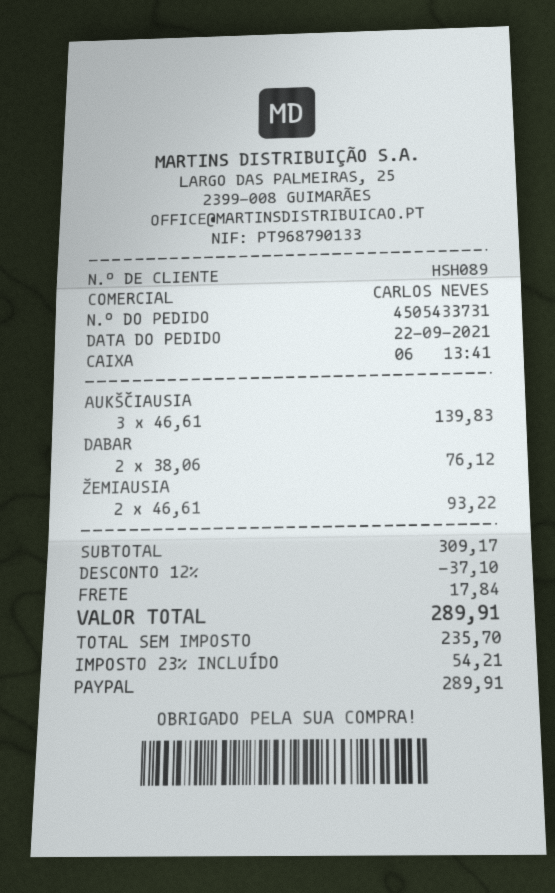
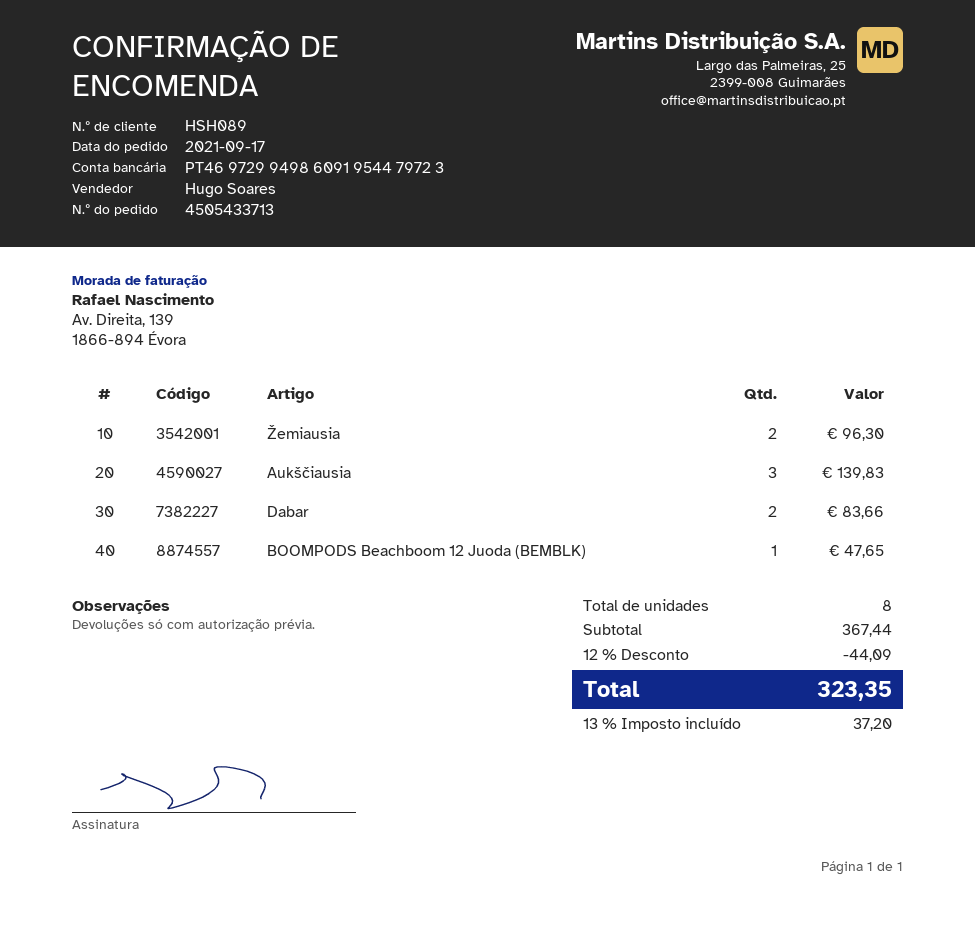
order number: 4505433731 -> 4505433713
order date: 2021-09-22 -> 2021-09-17
sales rep: CARLOS NEVES -> Hugo Soares
DABAR: 2 for 76.12 -> 2 for 83.66
ŽEMIAUSIA: 2 for 93.22 -> 2 for 96.30
BOOMPODS Beachboom 12 Juoda (BEMBLK): none -> 1 for 47.65
subtotal: 309.17 -> 367.44
discount: 12% = 37.10 -> 12% = 44.09
shipping: 17.84 -> none
tax: 23% = 54.21 -> 13% = 37.20
total: 289.91 -> 323.35

